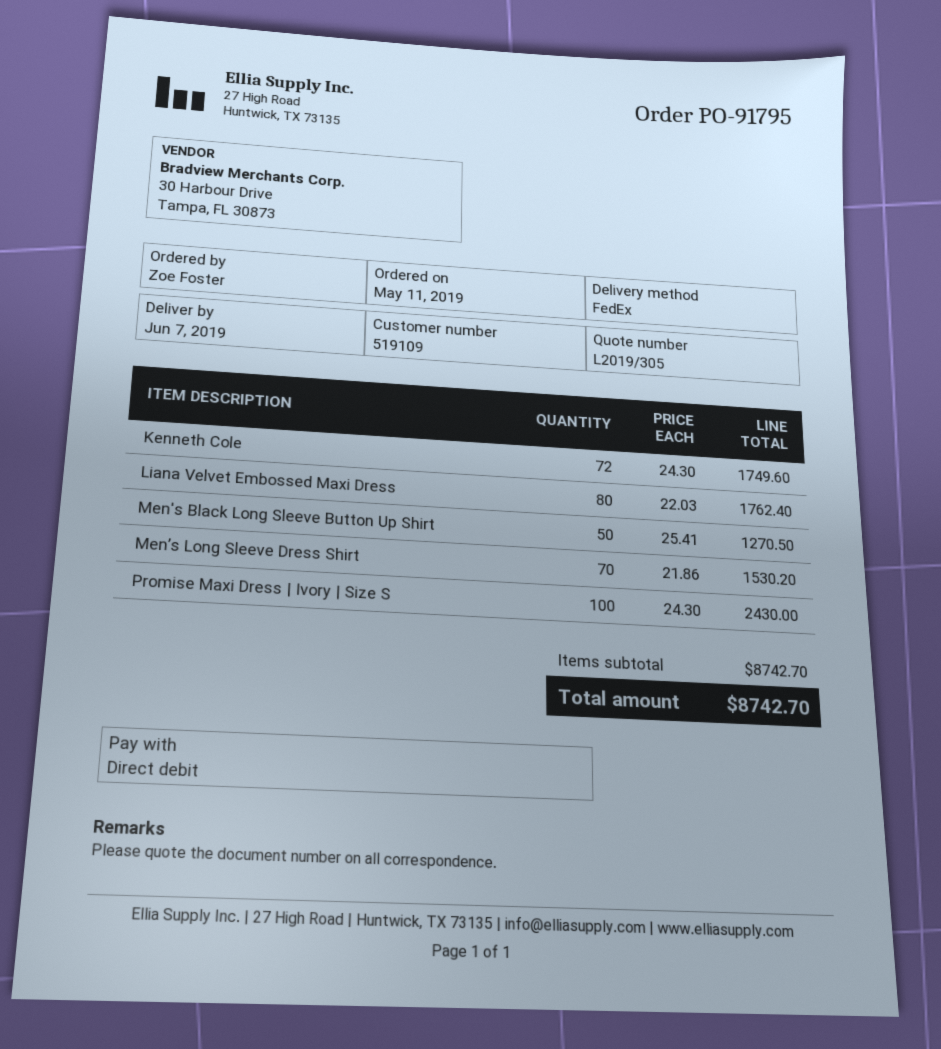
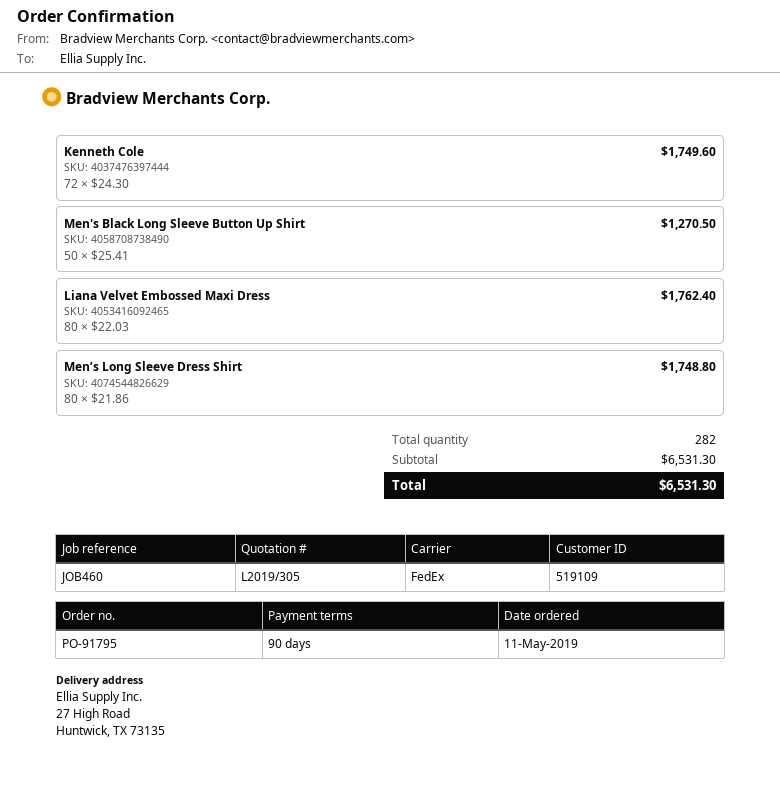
Men’s Long Sleeve Dress Shirt: 70 x 21.86 = 1530.20 -> 80 x 21.86 = 1748.80
Promise Maxi Dress | Ivory | Size S: 100 x 24.30 = 2430.00 -> none
subtotal: 8742.70 -> 6531.30
total: 8742.70 -> 6531.30

